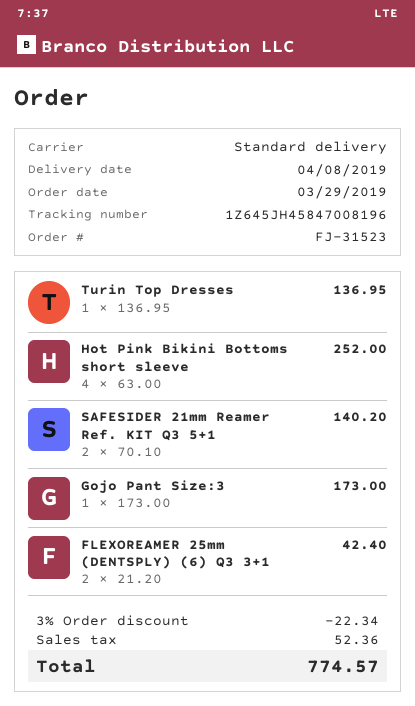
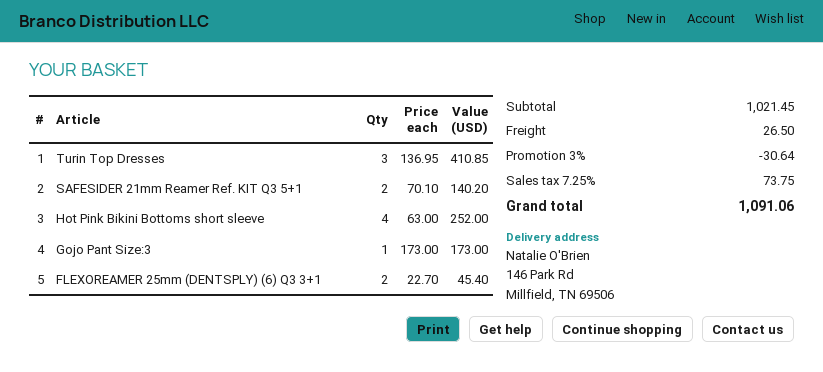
Turin Top Dresses: 1 x 136.95 = 136.95 -> 3 x 136.95 = 410.85
FLEXOREAMER 25mm (DENTSPLY) (6) Q3 3+1: 2 x 21.20 = 42.40 -> 2 x 22.70 = 45.40
discount: 3% = 22.34 -> 3% = 30.64
shipping: none -> 26.50
tax: 52.36 -> 73.75
total: 774.57 -> 1091.06

